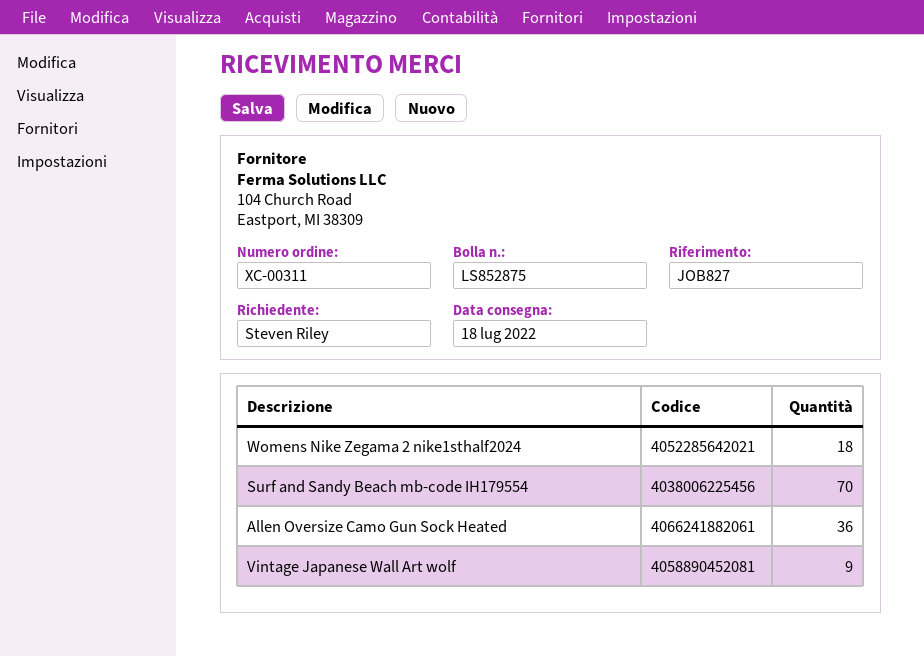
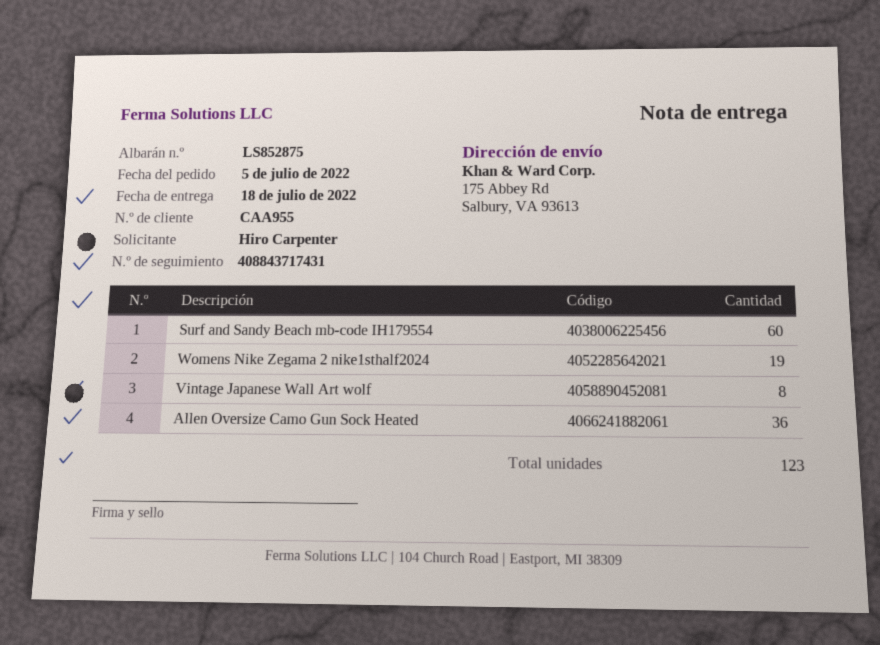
ordered by: Steven Riley -> Hiro Carpenter
Womens Nike Zegama 2 nike1sthalf2024: 18 -> 19
Surf and Sandy Beach mb-code IH179554: 70 -> 60
Vintage Japanese Wall Art wolf: 9 -> 8

